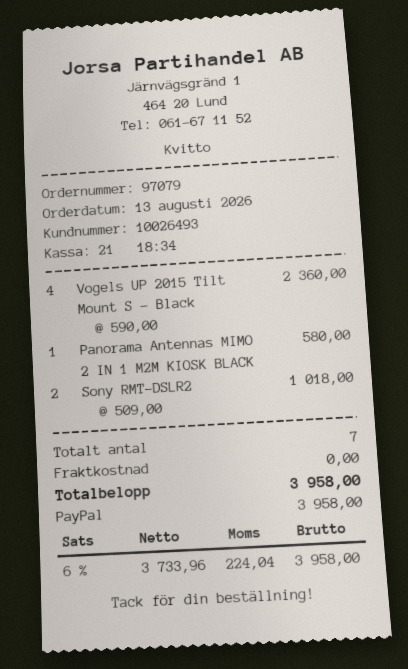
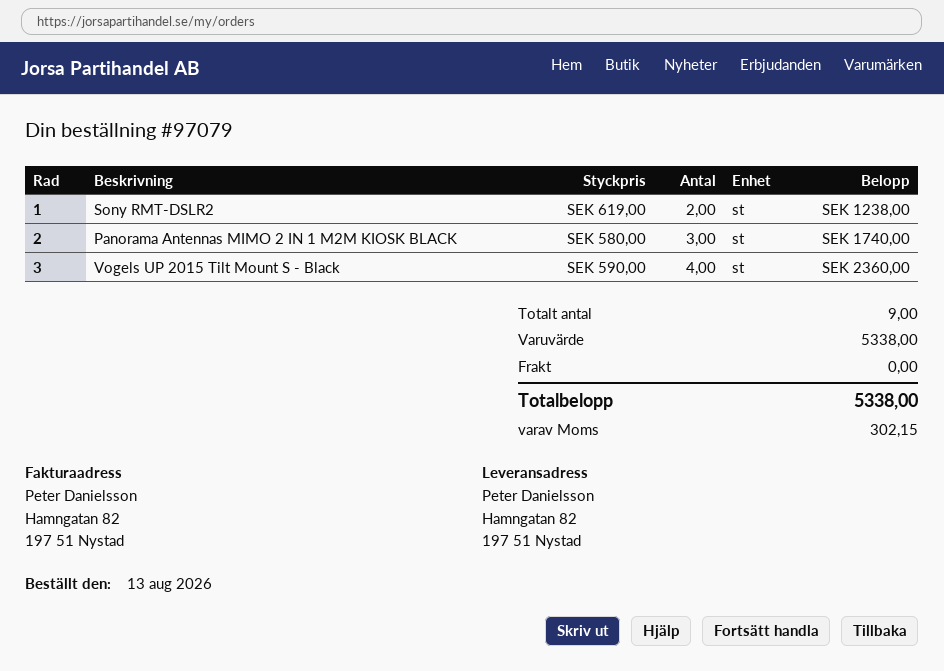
Panorama Antennas MIMO 2 IN 1 M2M KIOSK BLACK: 1 x 580.00 = 580.00 -> 3 x 580.00 = 1740.00
Sony RMT-DSLR2: 2 x 509.00 = 1018.00 -> 2 x 619.00 = 1238.00
total quantity: 7 -> 9
tax: 224.04 -> 302.15
total: 3958.00 -> 5338.00

